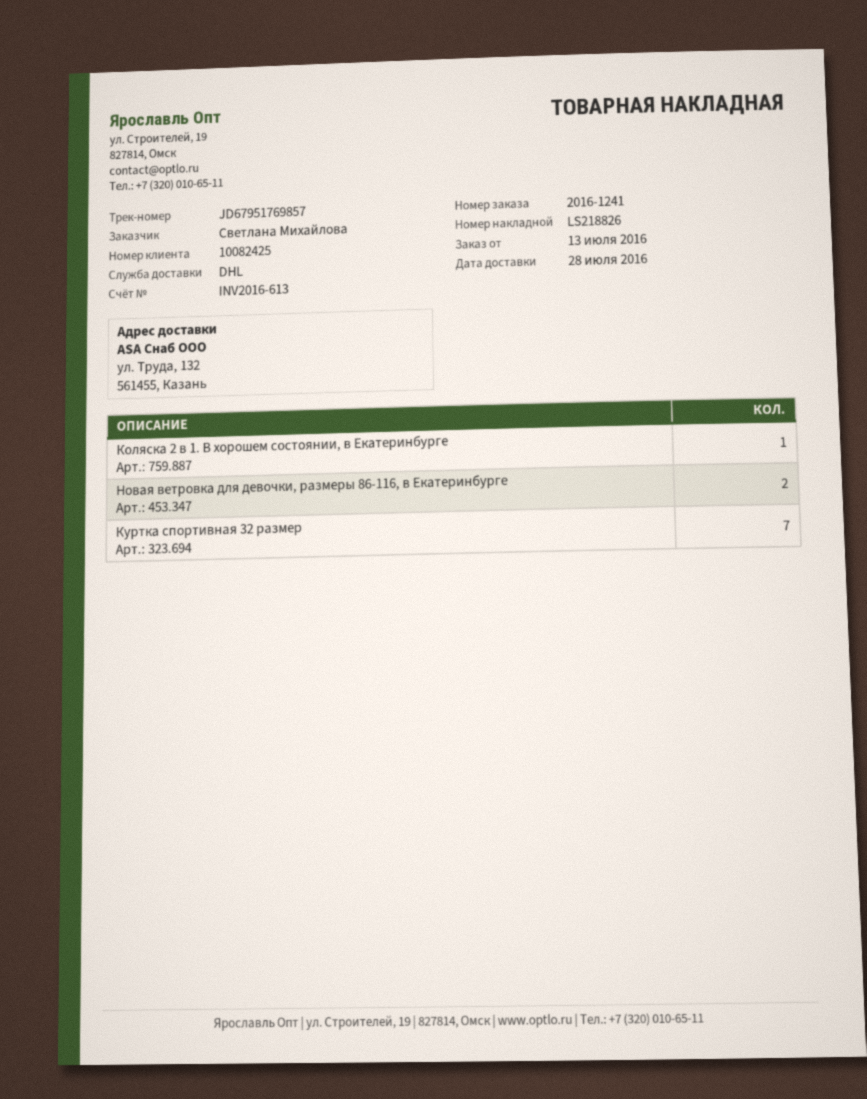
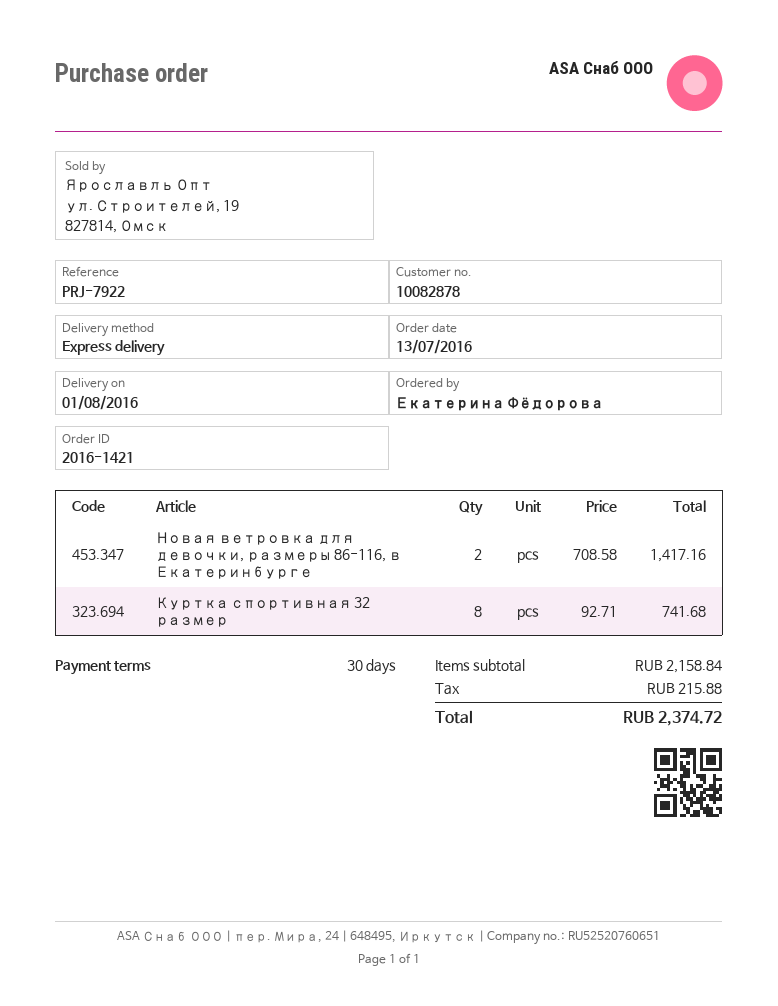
order number: 2016-1241 -> 2016-1421
delivery date: 2016-07-28 -> 2016-08-01
customer number: 10082425 -> 10082878
ordered by: Светлана Михайлова -> Екатерина Фёдорова
shipping method: DHL -> express
Коляска 2 в 1. В хорошем состоянии, в Екатеринбурге: 1 -> none
Куртка спортивная 32 размер: 7 -> 8

